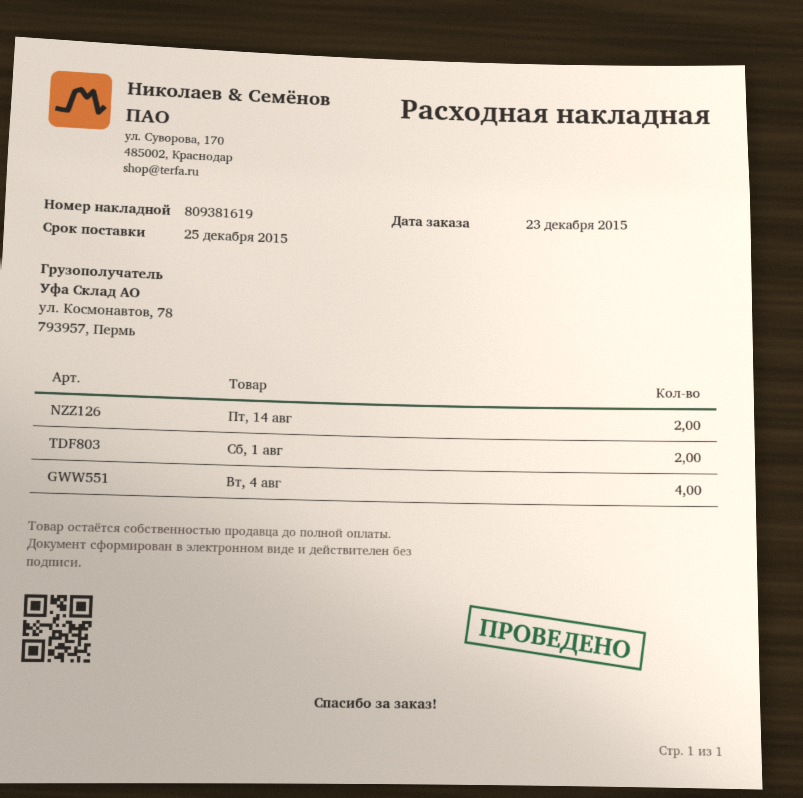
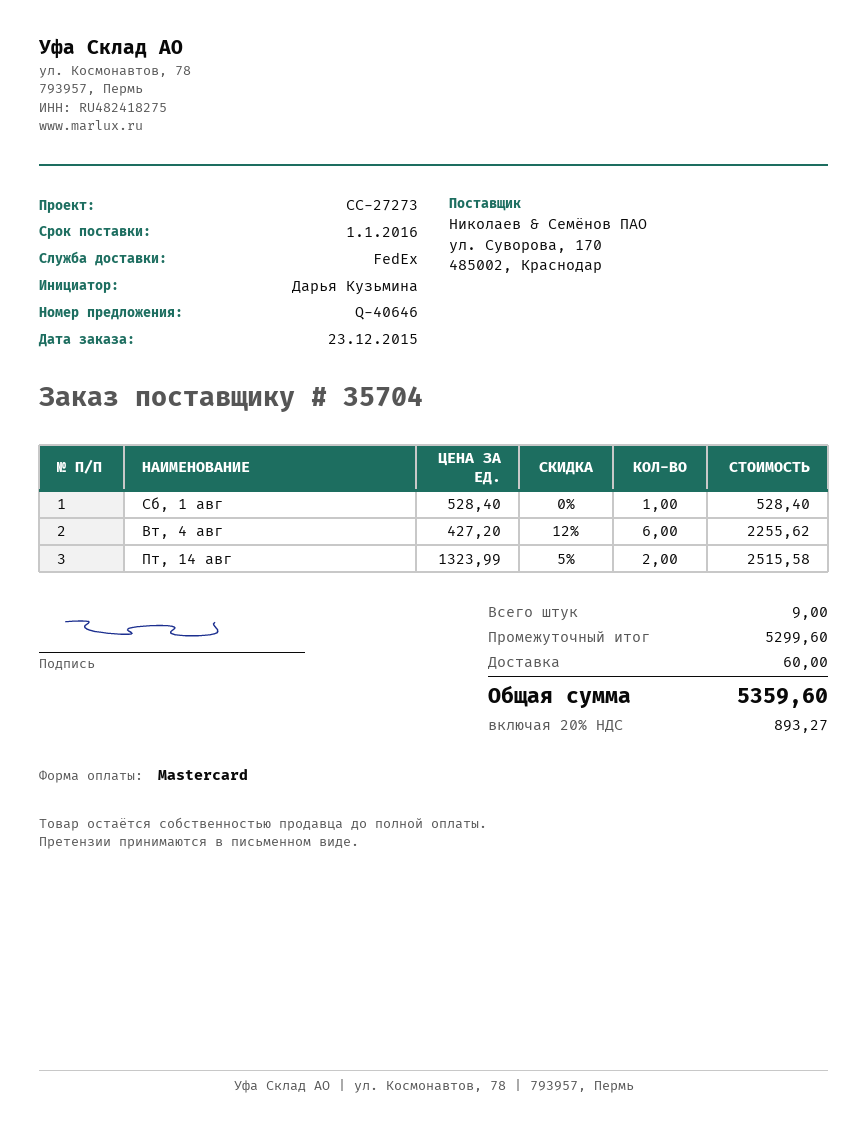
delivery date: 2015-12-25 -> 2016-01-01
Сб, 1 авг: 2 -> 1
Вт, 4 авг: 4 -> 6

